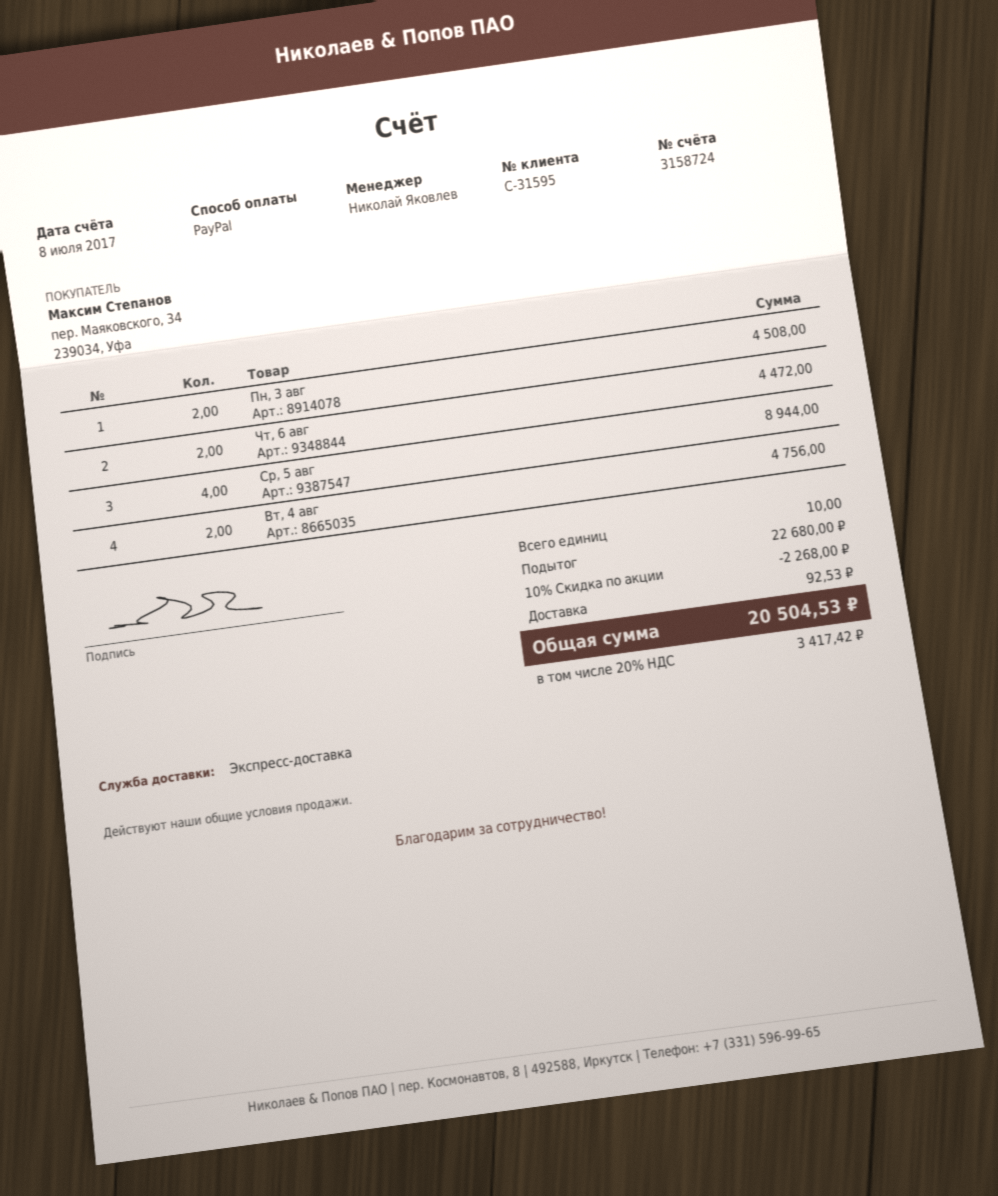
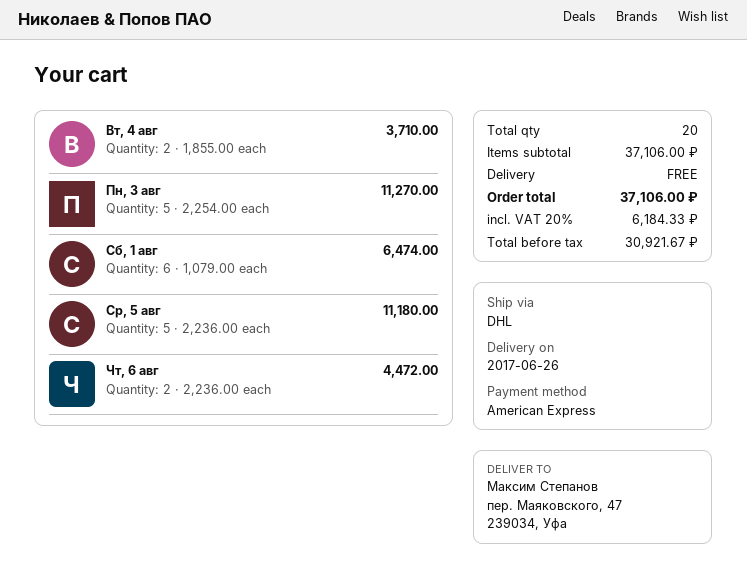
payment method: PayPal -> American Express
shipping method: express -> DHL
Пн, 3 авг: 2 for 4508.00 -> 5 for 11270.00
Ср, 5 авг: 4 for 8944.00 -> 5 for 11180.00
Вт, 4 авг: 2 for 4756.00 -> 2 for 3710.00
Сб, 1 авг: none -> 6 for 6474.00
total quantity: 10 -> 20
subtotal: 22680.00 -> 37106.00
discount: 10% = 2268.00 -> none
shipping: 92.53 -> 0.00
tax: 20% = 3417.42 -> 20% = 6184.33
total: 20504.53 -> 37106.00

